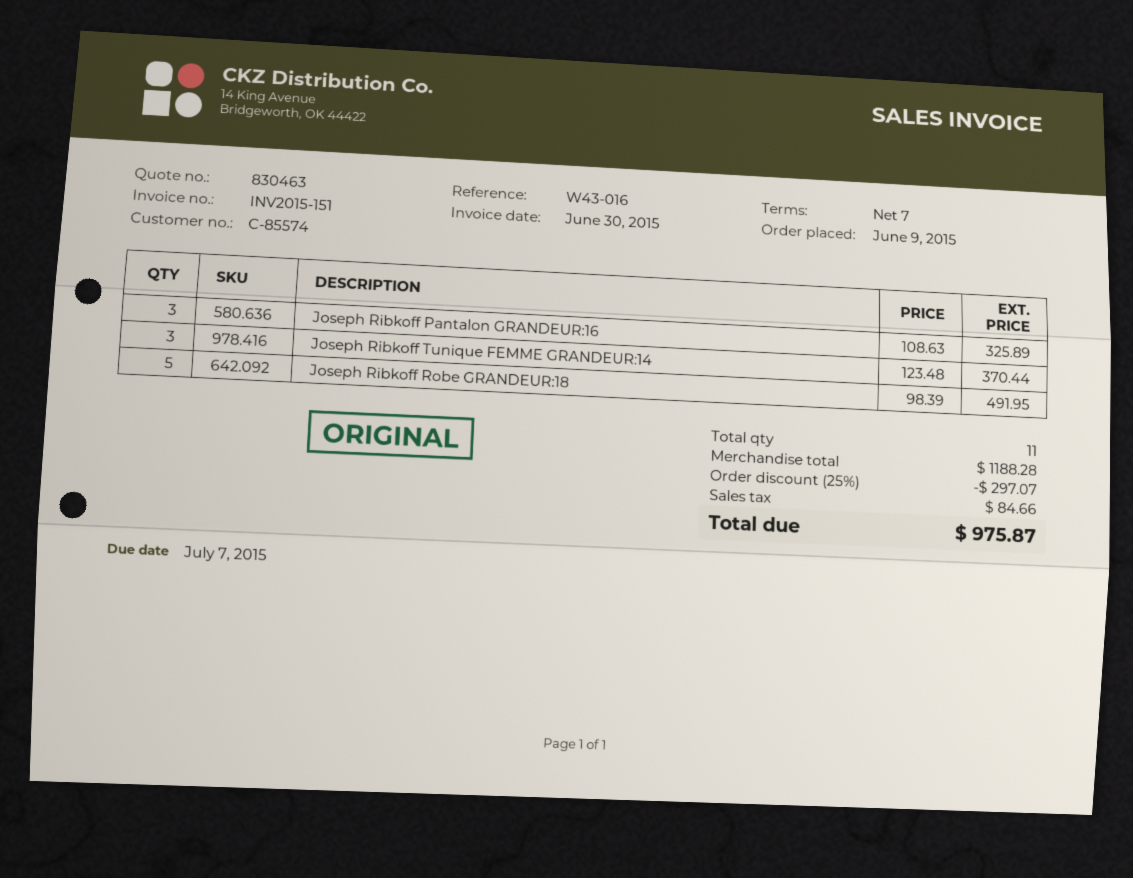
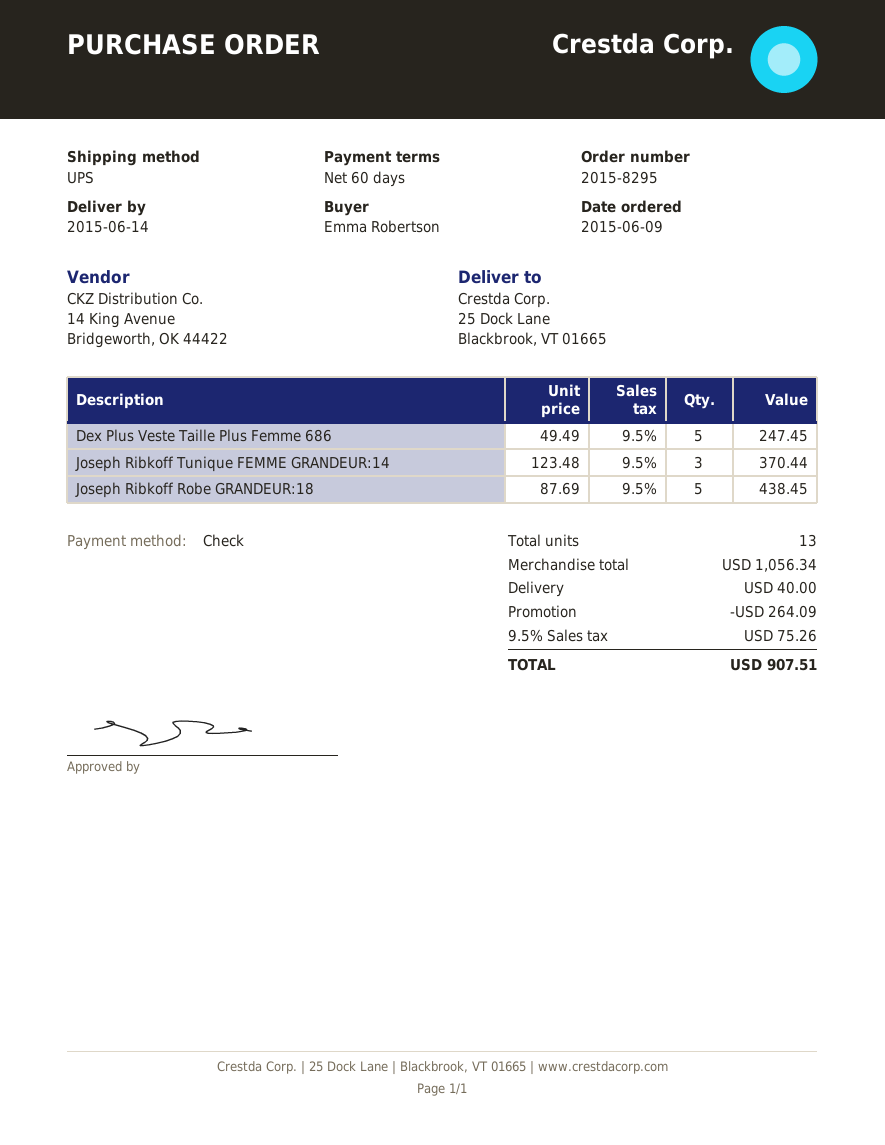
payment terms: 7 days -> 60 days
Joseph Ribkoff Pantalon GRANDEUR:16: 3 x 108.63 = 325.89 -> none
Joseph Ribkoff Robe GRANDEUR:18: 5 x 98.39 = 491.95 -> 5 x 87.69 = 438.45
Dex Plus Veste Taille Plus Femme 686: none -> 5 x 49.49 = 247.45
total quantity: 11 -> 13
subtotal: 1188.28 -> 1056.34
discount: 297.07 -> 264.09
shipping: none -> 40.00
tax: 84.66 -> 75.26
total: 975.87 -> 907.51

